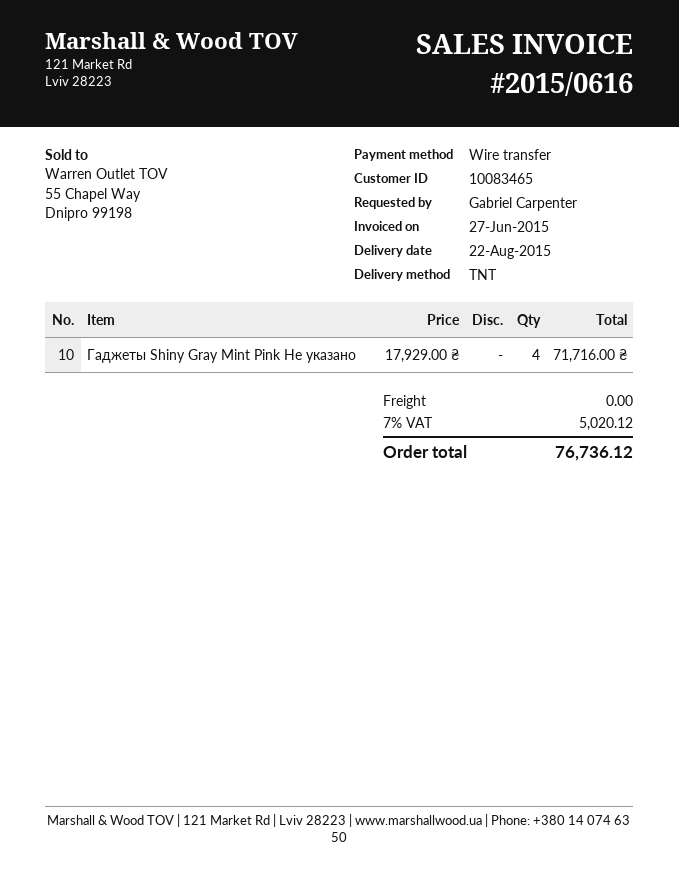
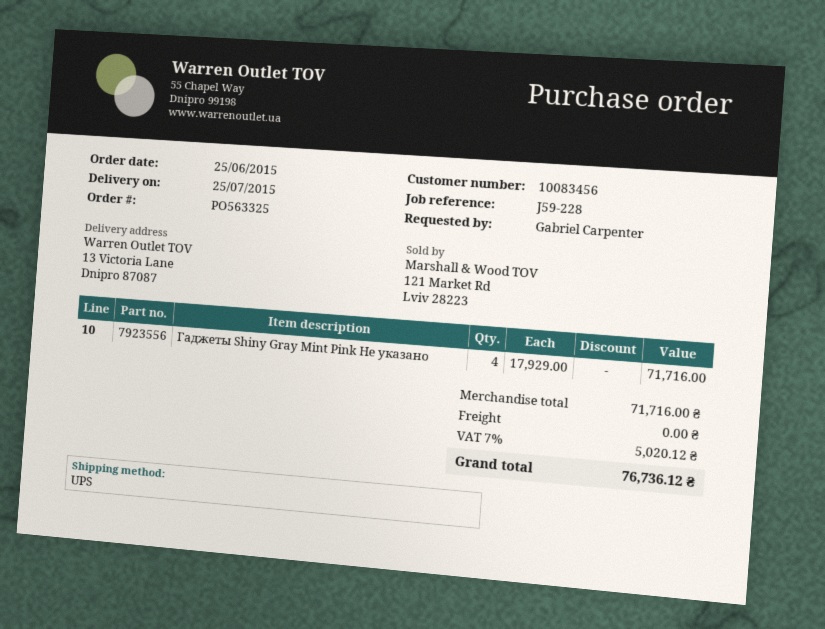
delivery date: 2015-08-22 -> 2015-07-25
customer number: 10083465 -> 10083456
shipping method: TNT -> UPS

